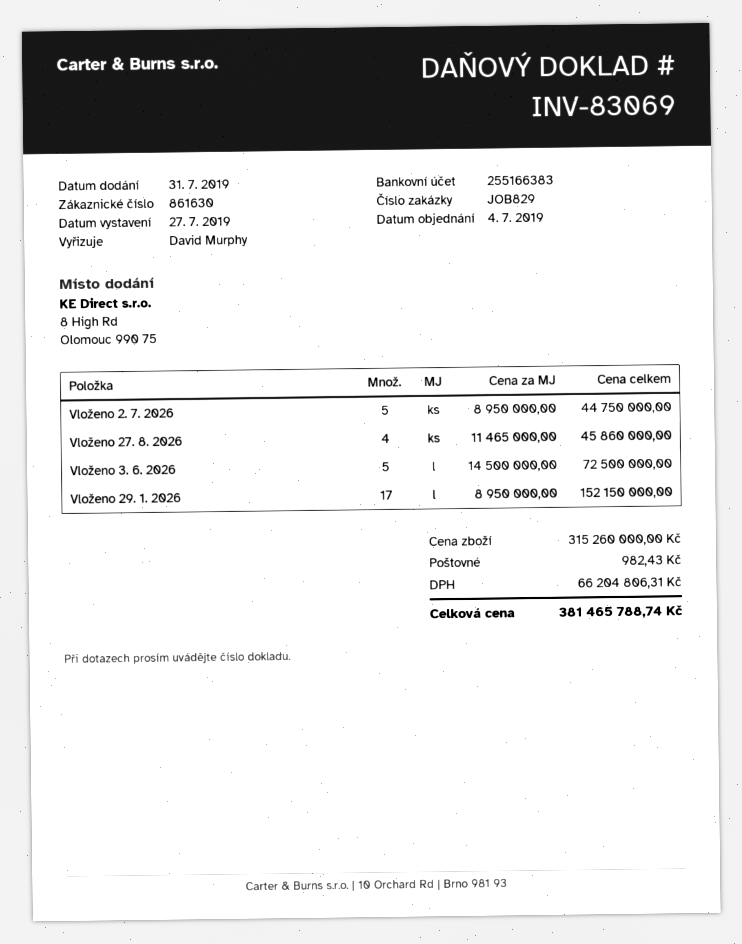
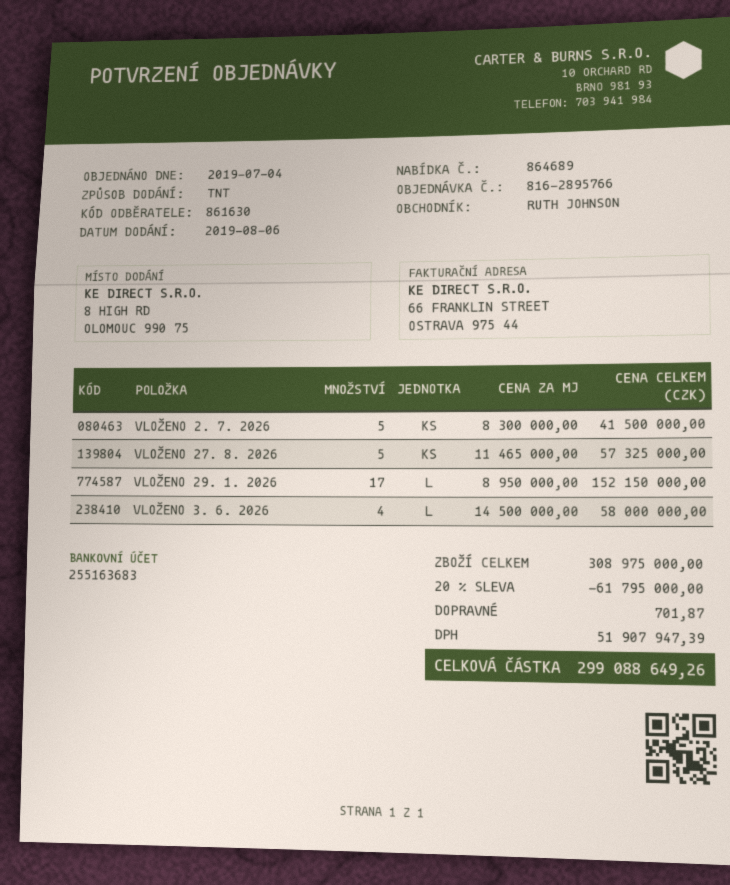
delivery date: 2019-07-31 -> 2019-08-06
sales rep: David Murphy -> RUTH JOHNSON
bank account: 255166383 -> 255163683
Vloženo 2. 7. 2026: 5 x 8950000.00 = 44750000.00 -> 5 x 8300000.00 = 41500000.00
Vloženo 27. 8. 2026: 4 x 11465000.00 = 45860000.00 -> 5 x 11465000.00 = 57325000.00
Vloženo 3. 6. 2026: 5 x 14500000.00 = 72500000.00 -> 4 x 14500000.00 = 58000000.00
subtotal: 315260000.00 -> 308975000.00
discount: none -> 20% = 61795000.00
shipping: 982.43 -> 701.87
tax: 66204806.31 -> 51907947.39
total: 381465788.74 -> 299088649.26

